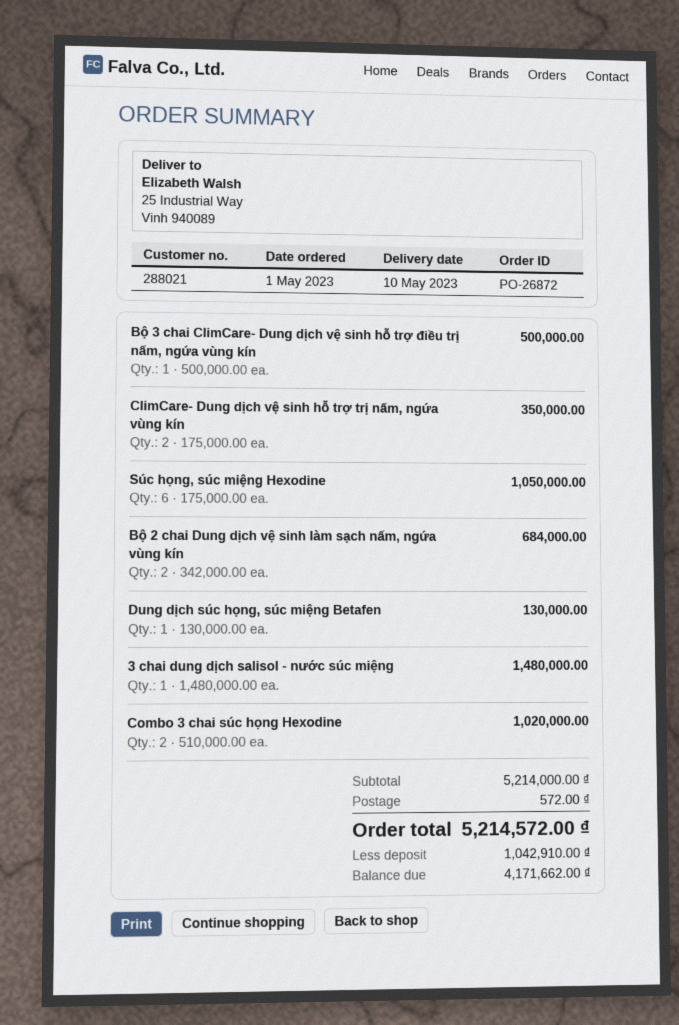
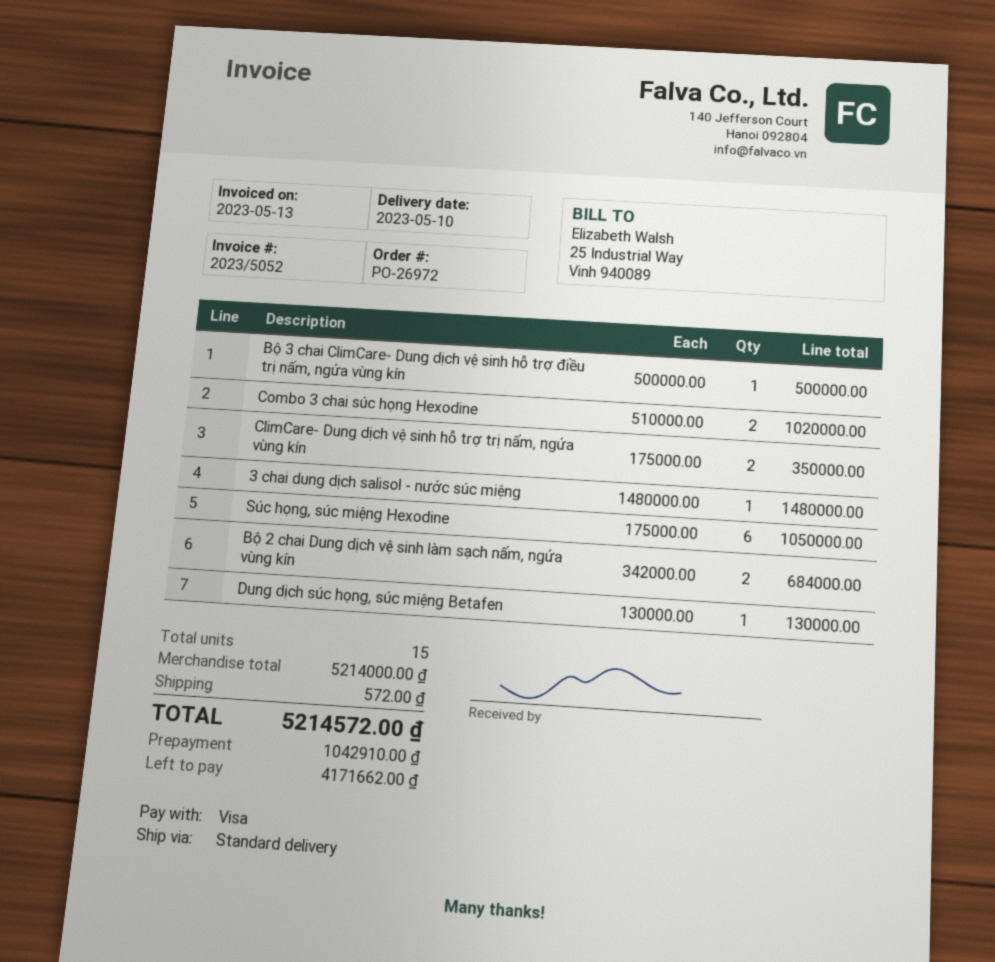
order number: PO-26872 -> PO-26972

